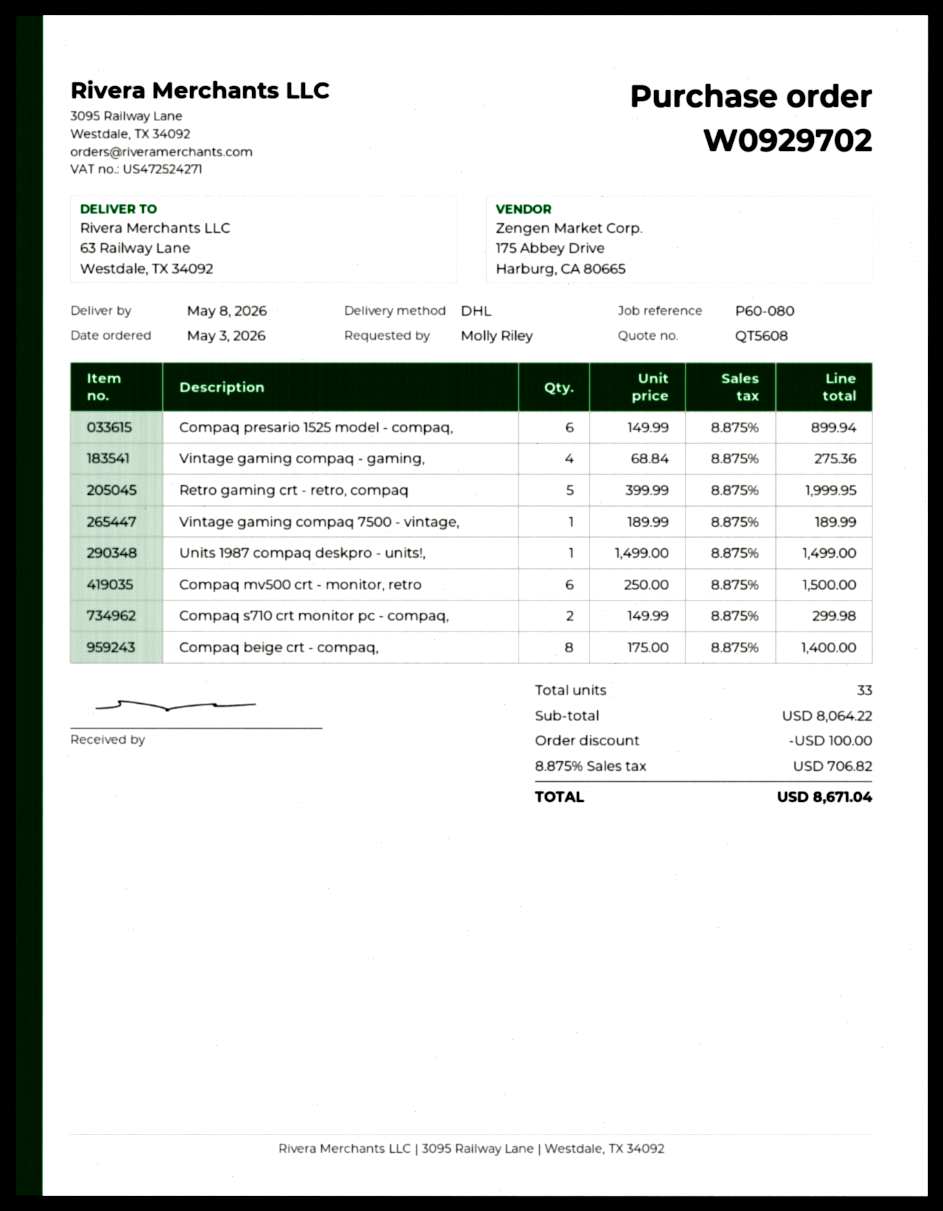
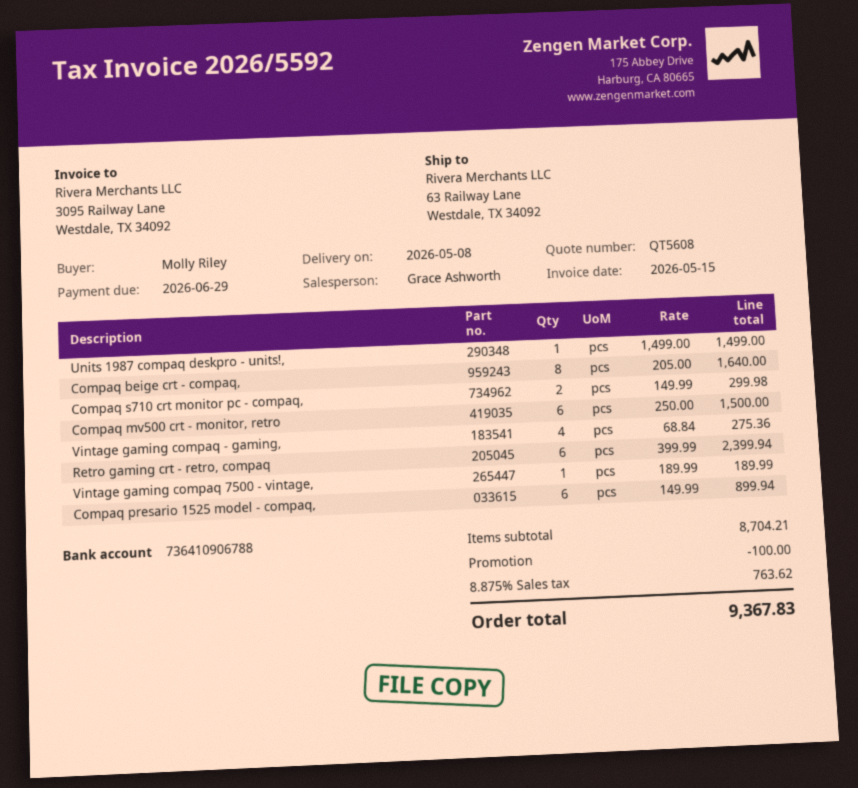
Retro gaming crt - retro, compaq: 5 x 399.99 = 1999.95 -> 6 x 399.99 = 2399.94
Compaq beige crt - compaq,: 8 x 175.00 = 1400.00 -> 8 x 205.00 = 1640.00
subtotal: 8064.22 -> 8704.21
tax: 8.875% = 706.82 -> 8.875% = 763.62
total: 8671.04 -> 9367.83

